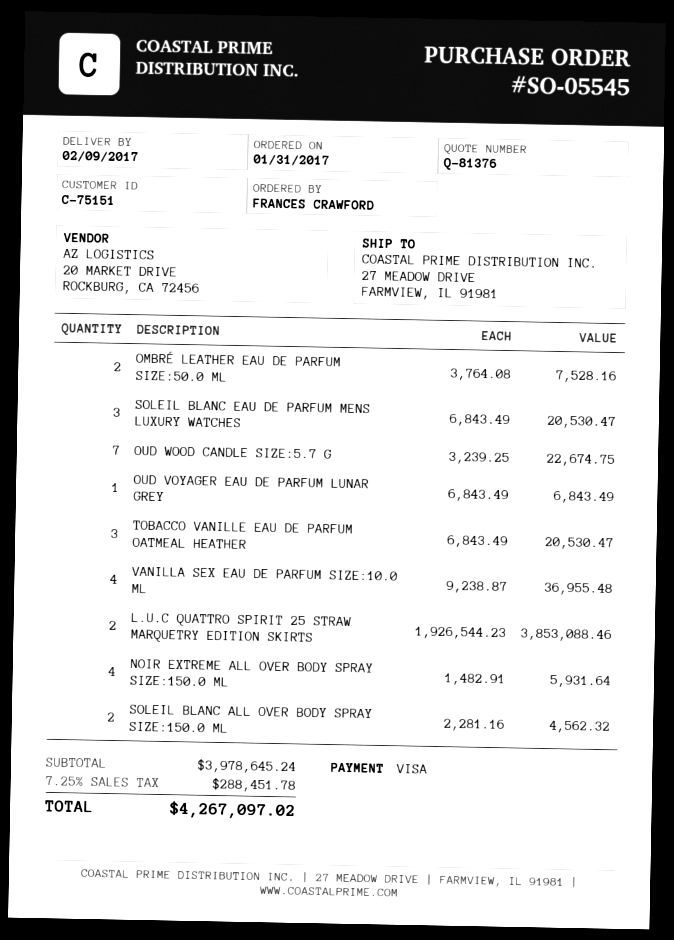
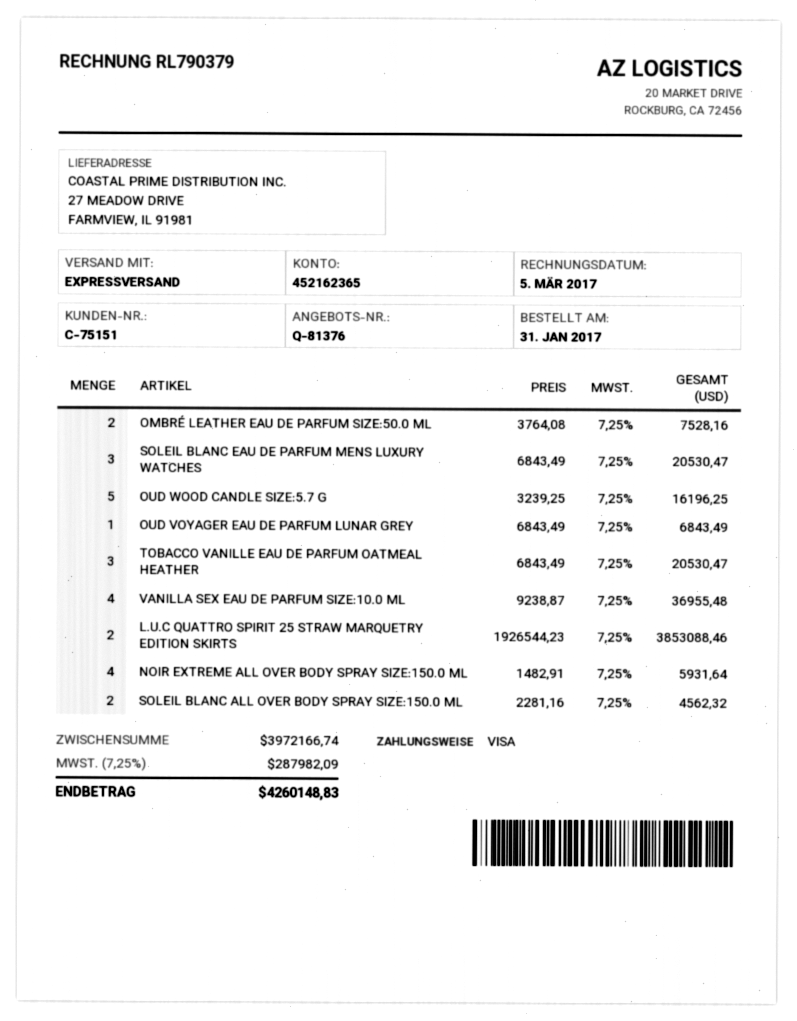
OUD WOOD CANDLE SIZE:5.7 G: 7 x 3239.25 = 22674.75 -> 5 x 3239.25 = 16196.25
subtotal: 3978645.24 -> 3972166.74
tax: 7.25% = 288451.78 -> 7.25% = 287982.09
total: 4267097.02 -> 4260148.83

